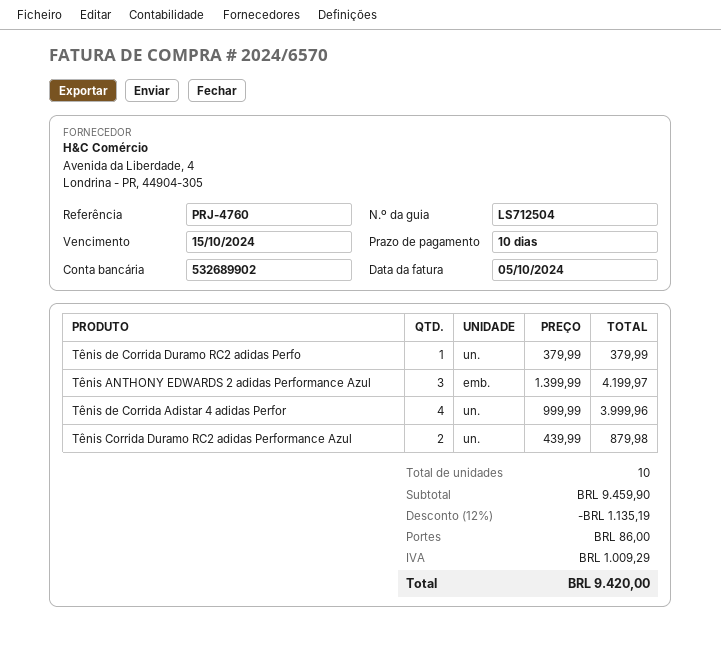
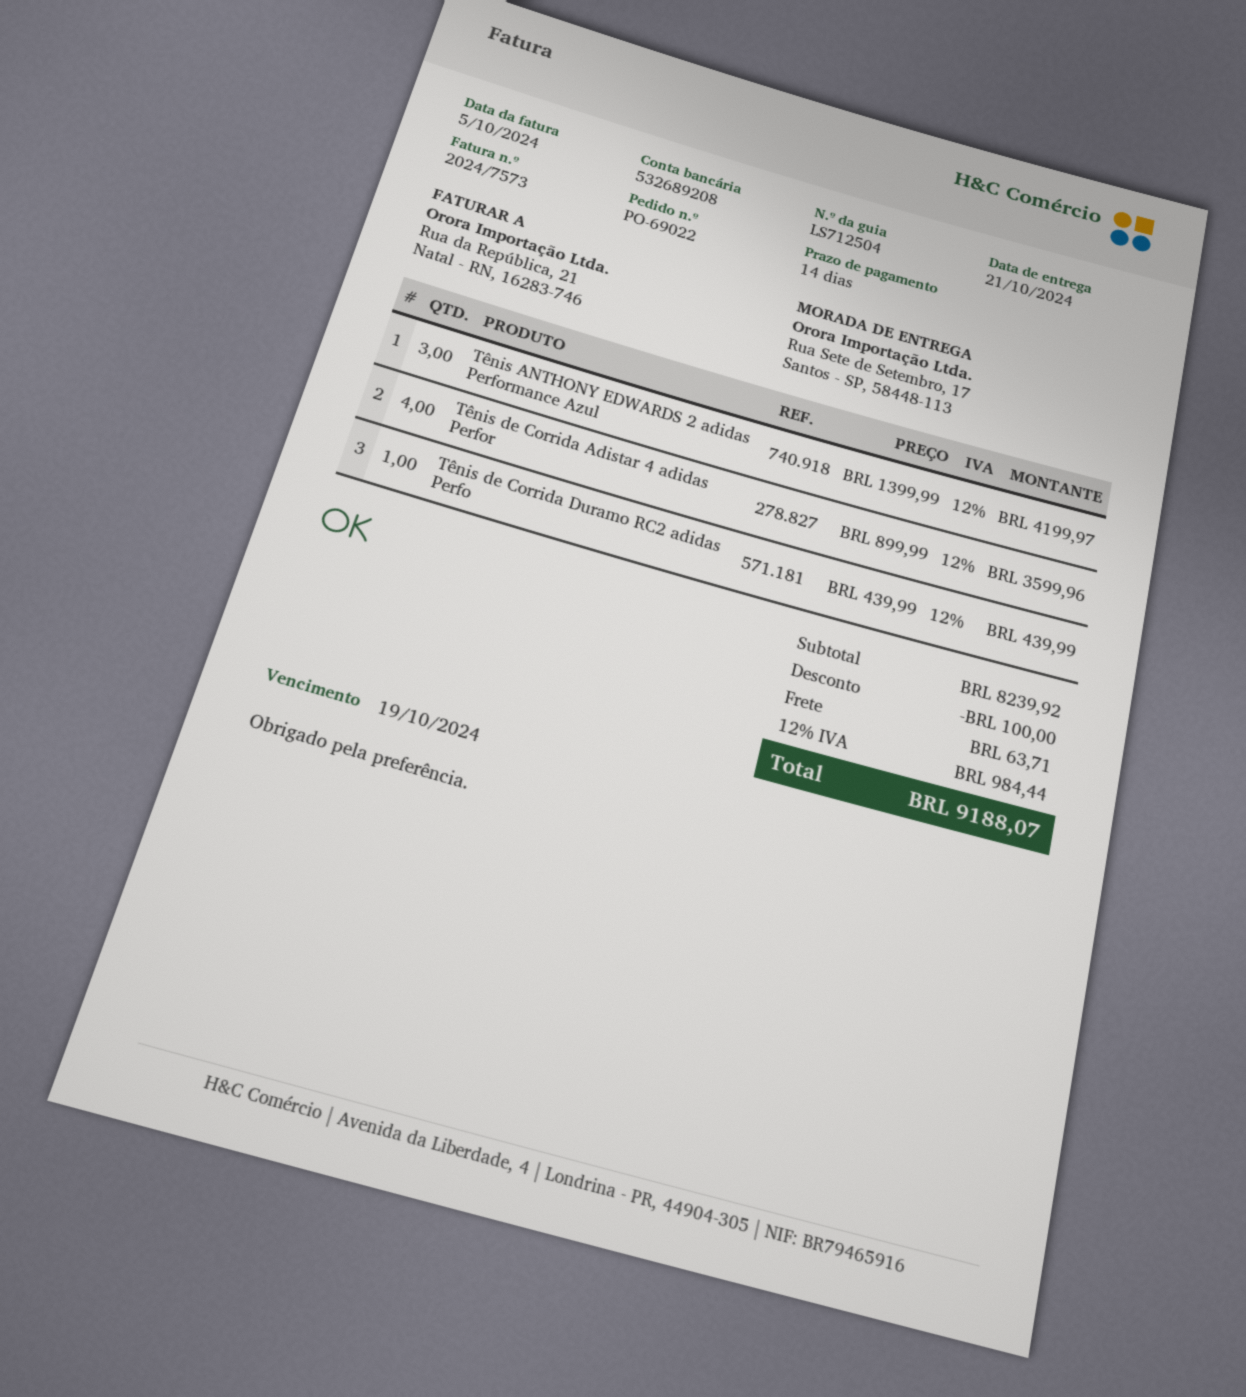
invoice number: 2024/6570 -> 2024/7573
payment terms: 10 days -> 14 days
due date: 2024-10-15 -> 2024-10-19
bank account: 532689902 -> 532689208
Tênis de Corrida Duramo RC2 adidas Perfo: 1 x 379.99 = 379.99 -> 1 x 439.99 = 439.99
Tênis de Corrida Adistar 4 adidas Perfor: 4 x 999.99 = 3999.96 -> 4 x 899.99 = 3599.96
Tênis Corrida Duramo RC2 adidas Performance Azul: 2 x 439.99 = 879.98 -> none
subtotal: 9459.90 -> 8239.92
discount: 1135.19 -> 100.00
shipping: 86.00 -> 63.71
tax: 1009.29 -> 984.44
total: 9420.00 -> 9188.07

